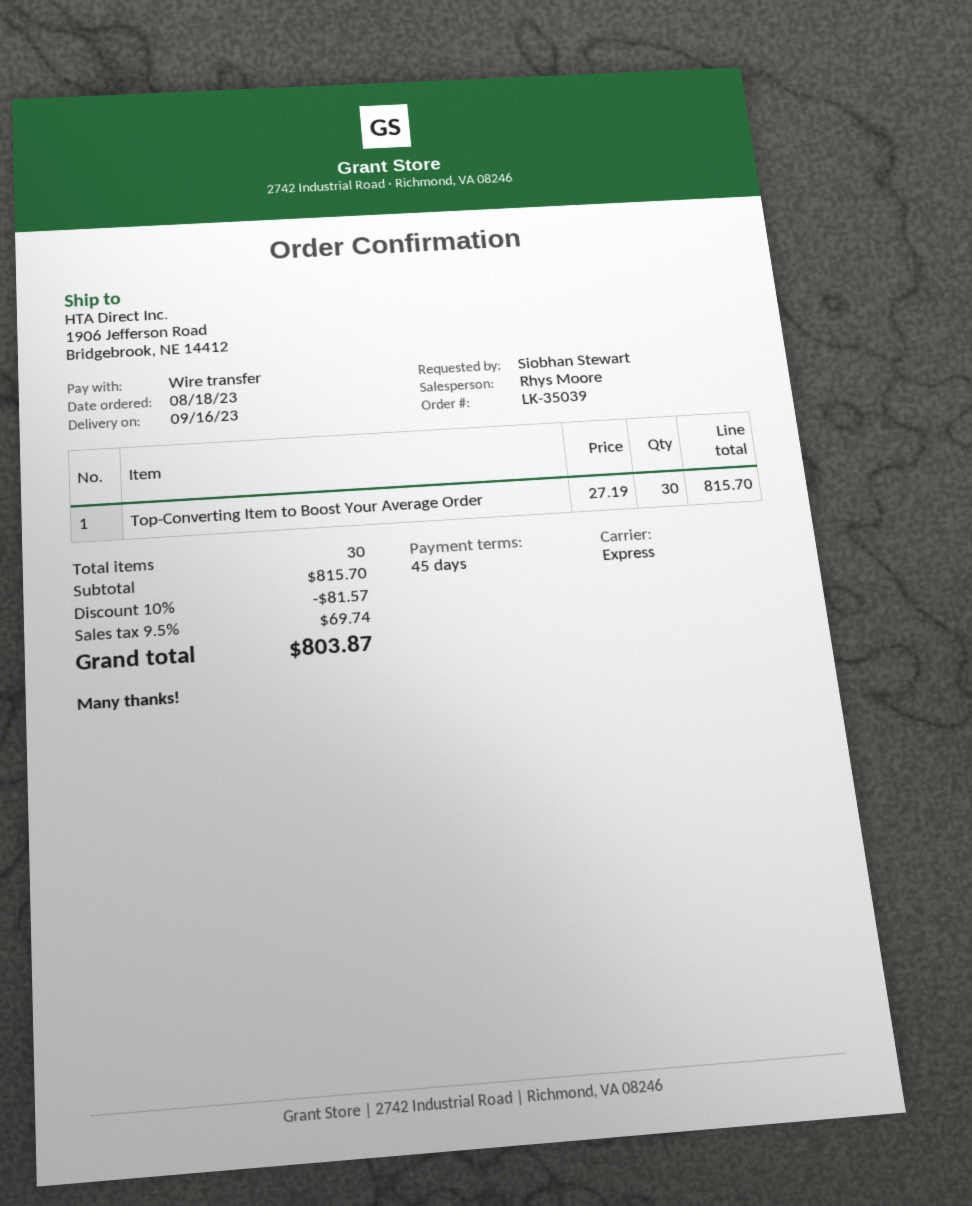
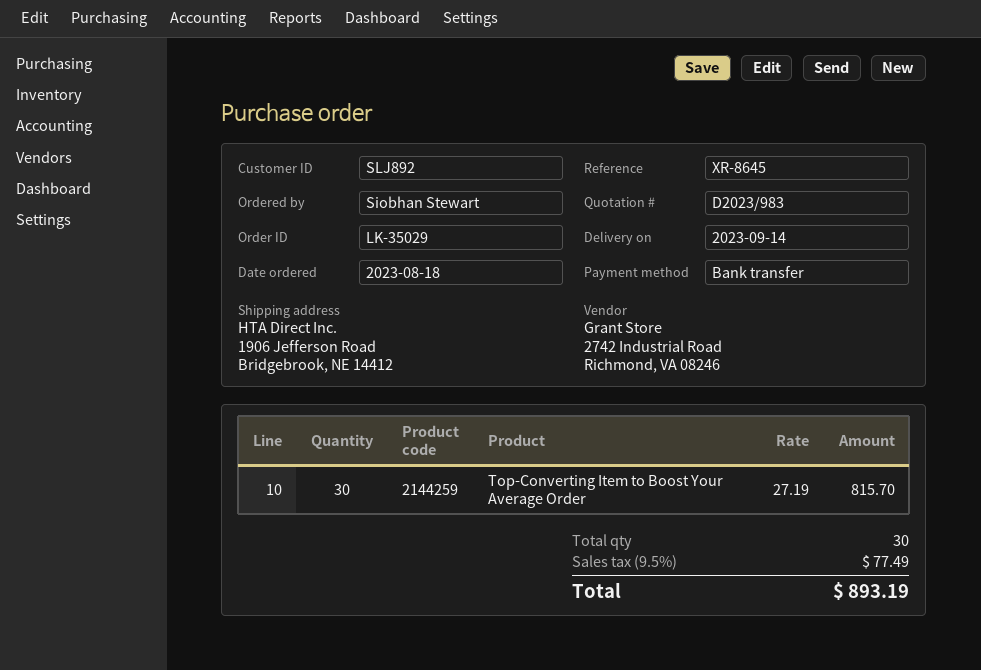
order number: LK-35039 -> LK-35029
delivery date: 2023-09-16 -> 2023-09-14
discount: 10% = 81.57 -> none
tax: 9.5% = 69.74 -> 9.5% = 77.49
total: 803.87 -> 893.19

